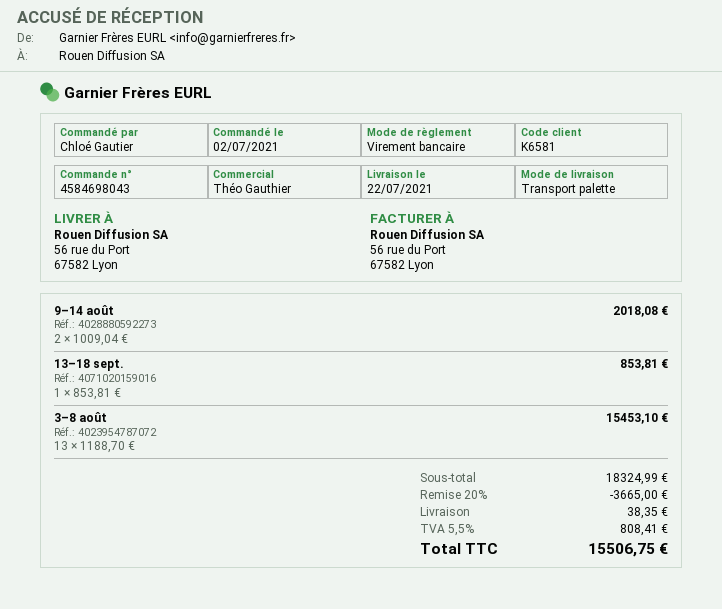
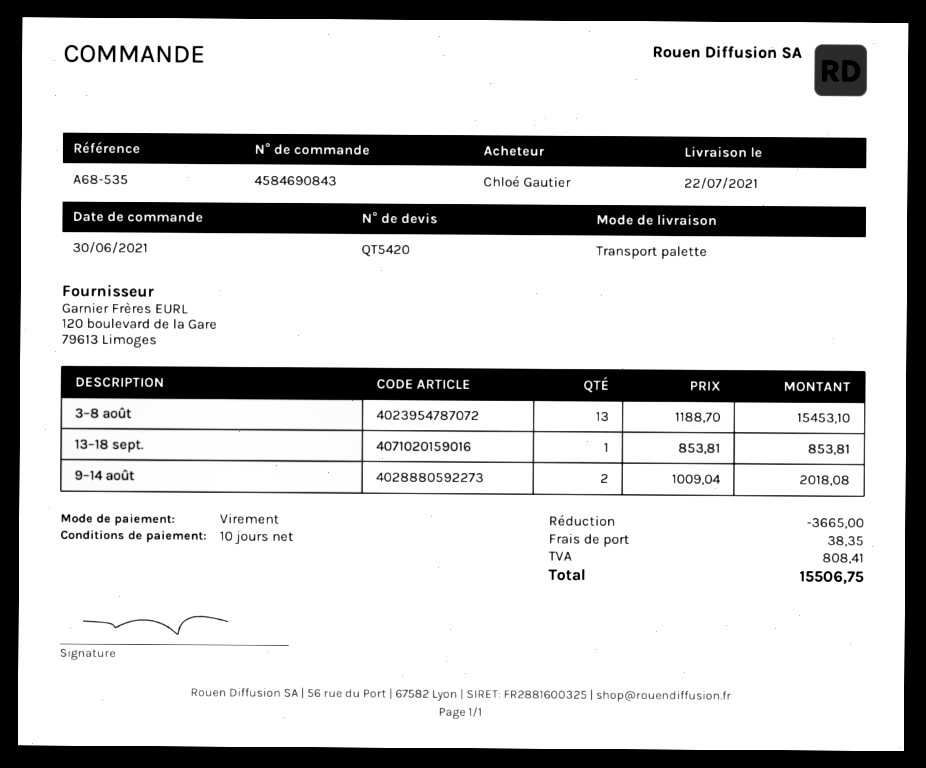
order number: 4584698043 -> 4584690843
order date: 2021-07-02 -> 2021-06-30

